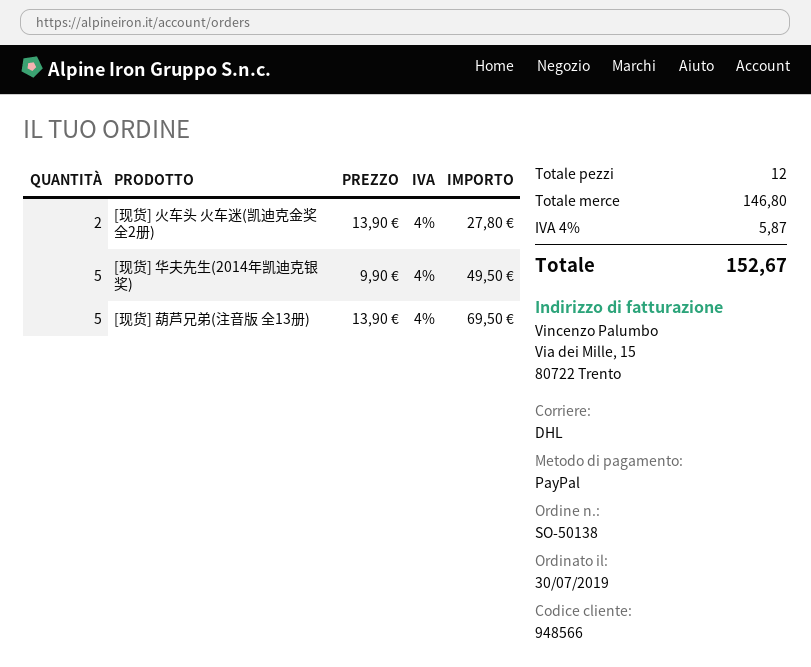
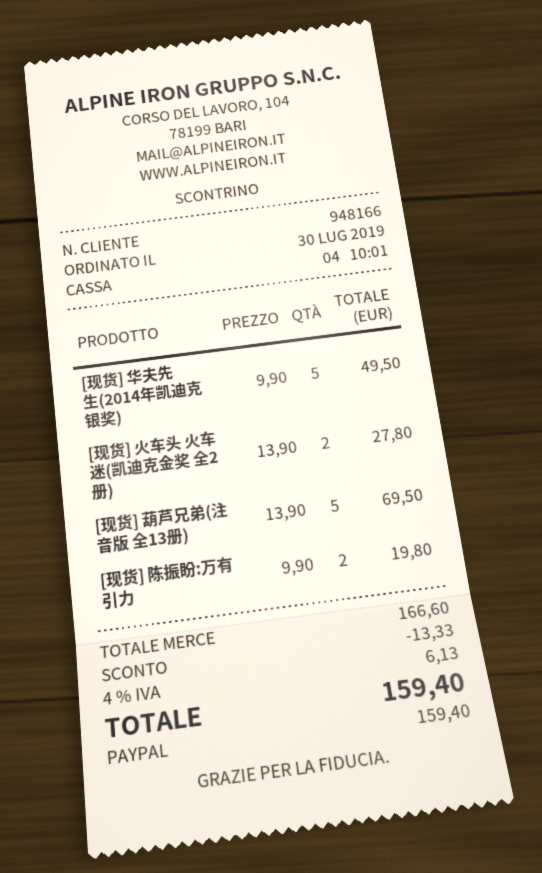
customer number: 948566 -> 948166
[现货] 陈振盼:万有引力: none -> 2 x 9.90 = 19.80
subtotal: 146.80 -> 166.60
discount: none -> 13.33
tax: 4% = 5.87 -> 4% = 6.13
total: 152.67 -> 159.40

